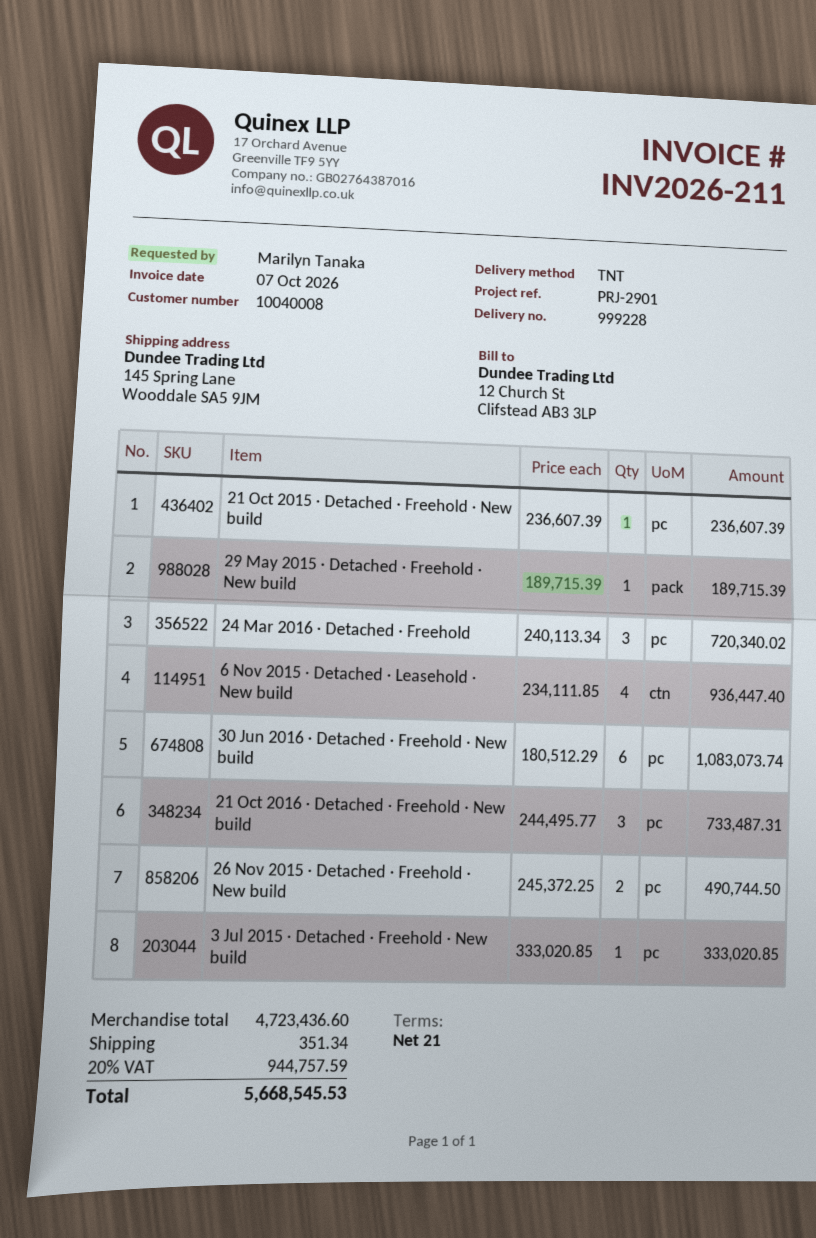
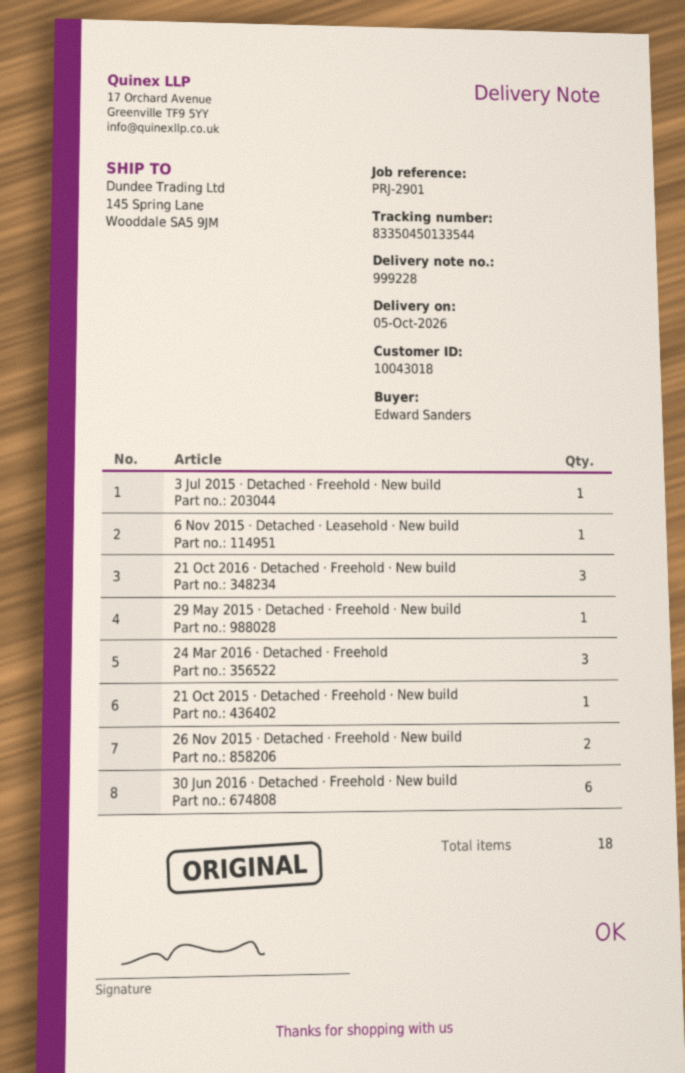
customer number: 10040008 -> 10043018
ordered by: Marilyn Tanaka -> Edward Sanders
6 Nov 2015 · Detached · Leasehold · New build: 4 -> 1

